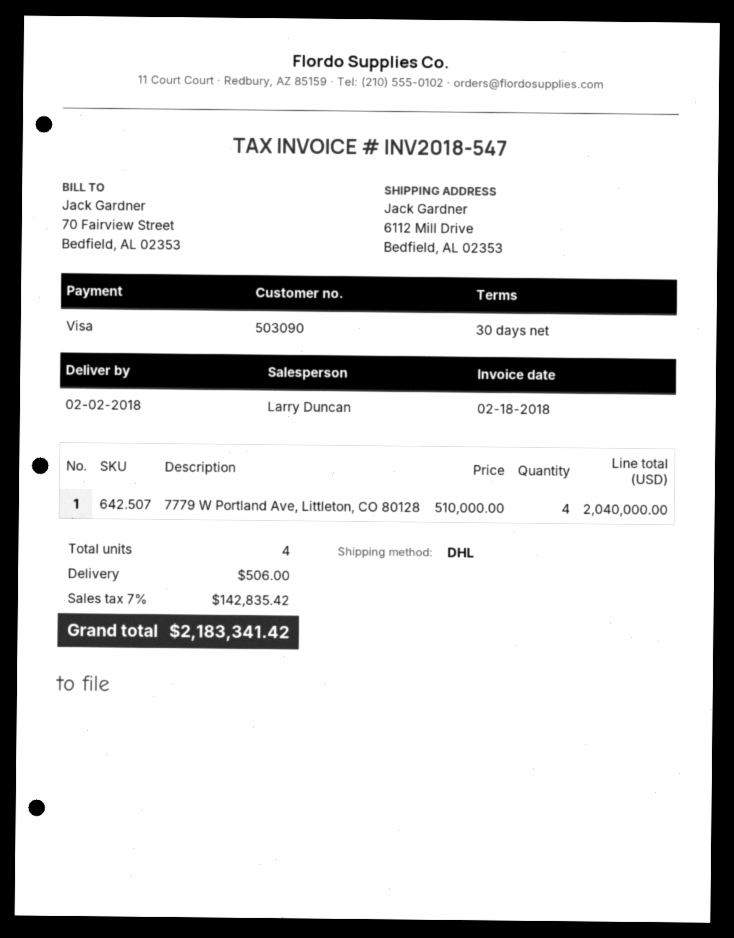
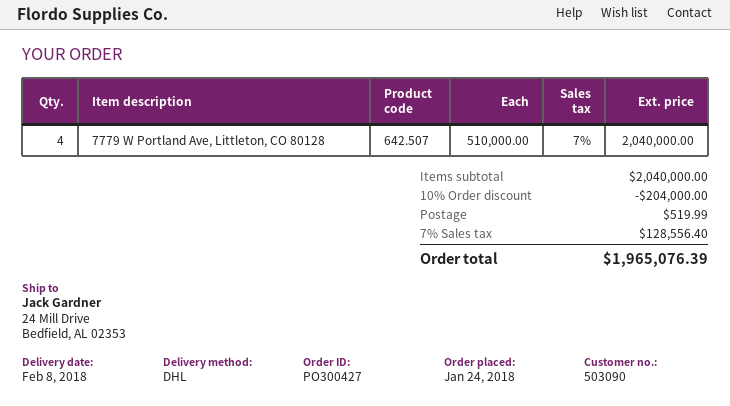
delivery date: 2018-02-02 -> 2018-02-08
ship to: 6112 Mill Drive, Bedfield, AL 02353 -> 24 Mill Drive, Bedfield, AL 02353
discount: none -> 10% = 204000.00
shipping: 506.00 -> 519.99
tax: 7% = 142835.42 -> 7% = 128556.40
total: 2183341.42 -> 1965076.39

